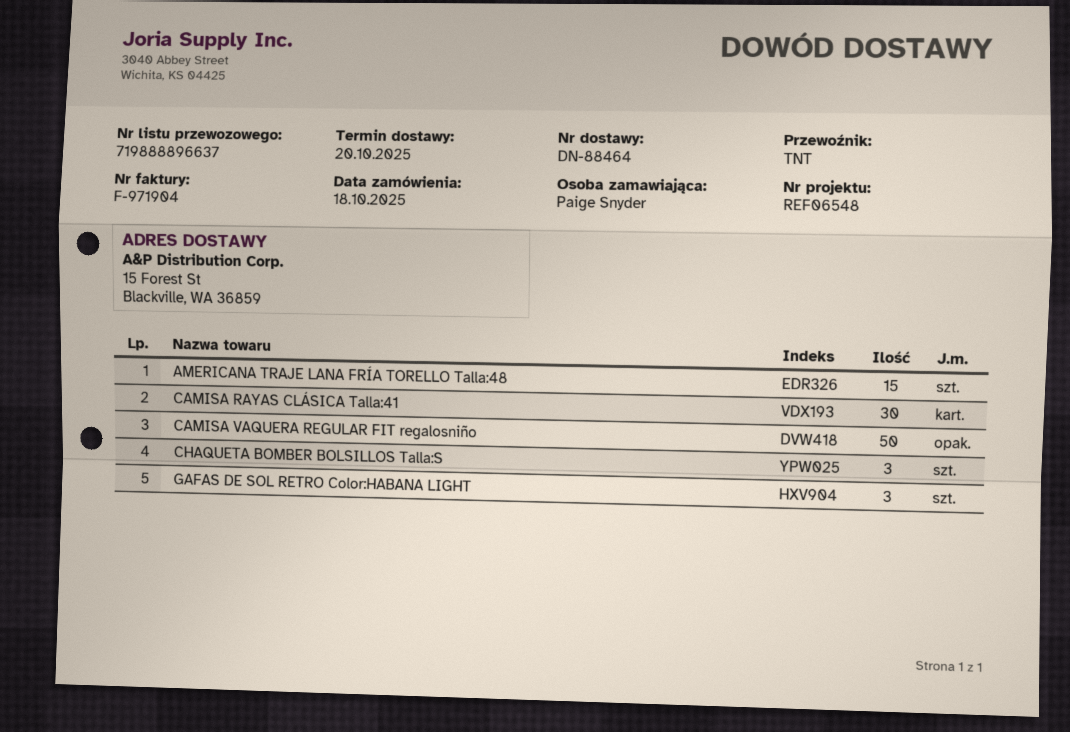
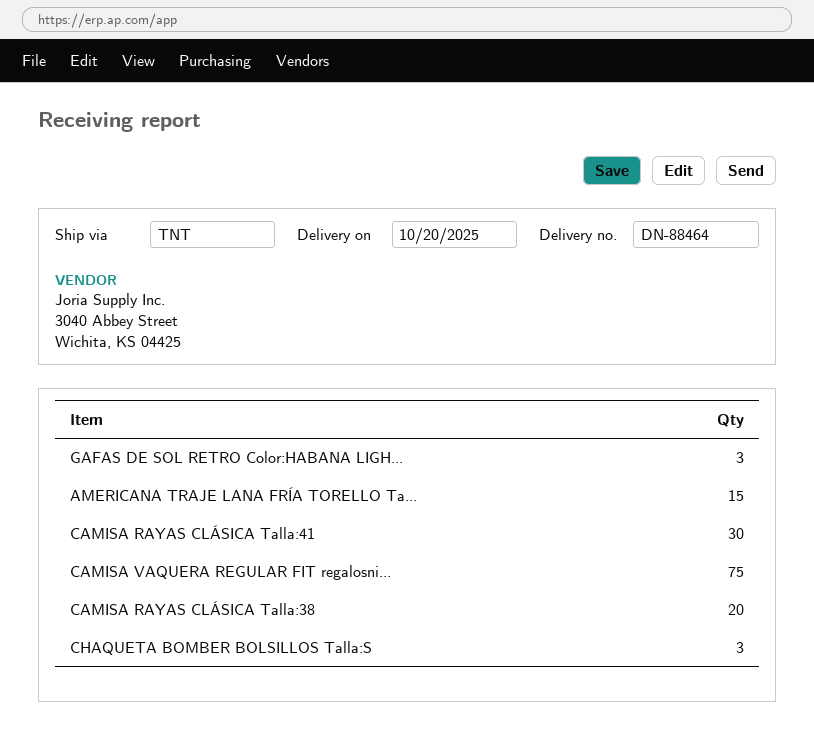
CAMISA VAQUERA REGULAR FIT regalosniño: 50 -> 75
CAMISA RAYAS CLÁSICA Talla:38: none -> 20

